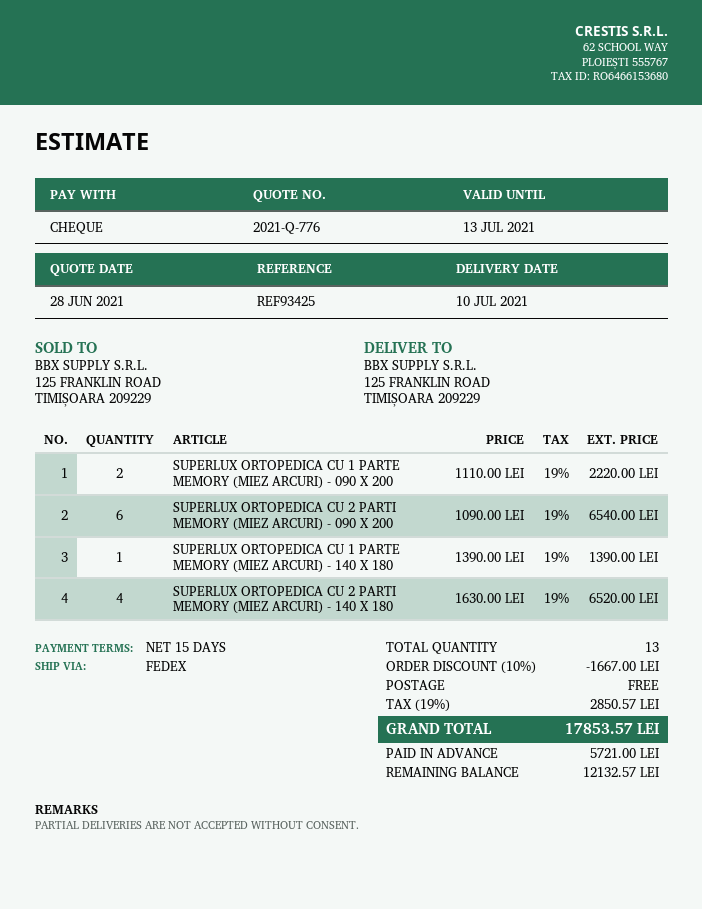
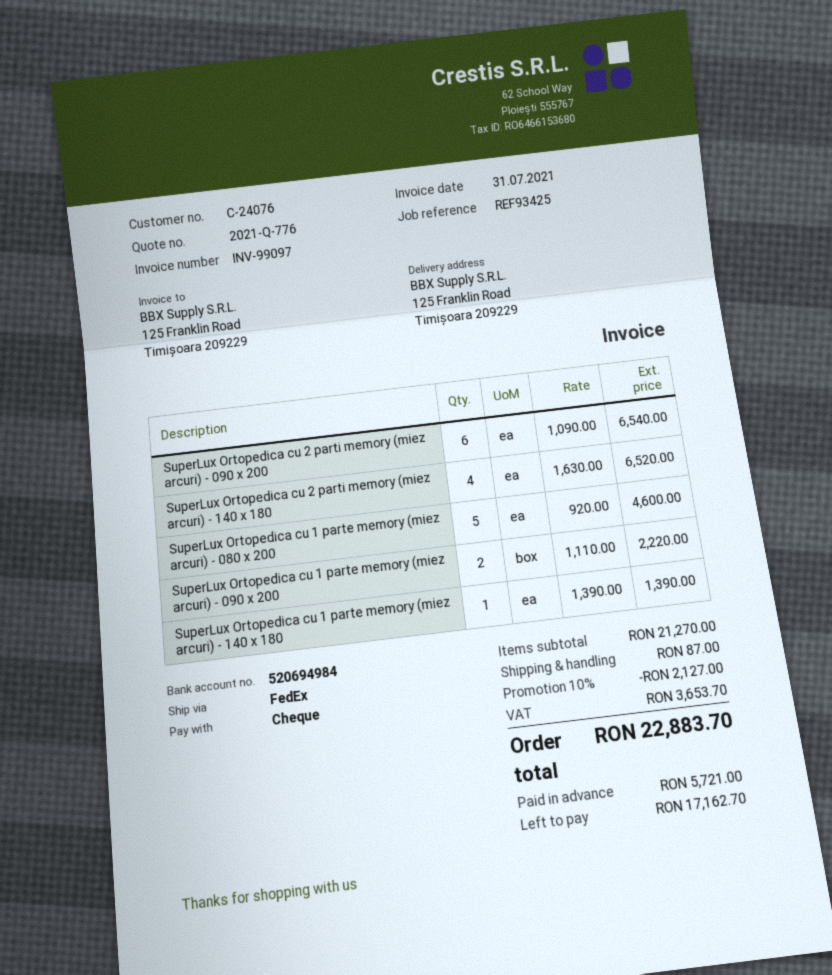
SuperLux Ortopedica cu 1 parte memory (miez arcuri) - 080 x 200: none -> 5 x 920.00 = 4600.00
discount: 10% = 1667.00 -> 10% = 2127.00
shipping: 0.00 -> 87.00
tax: 2850.57 -> 3653.70
total: 17853.57 -> 22883.70
balance: 12132.57 -> 17162.70

